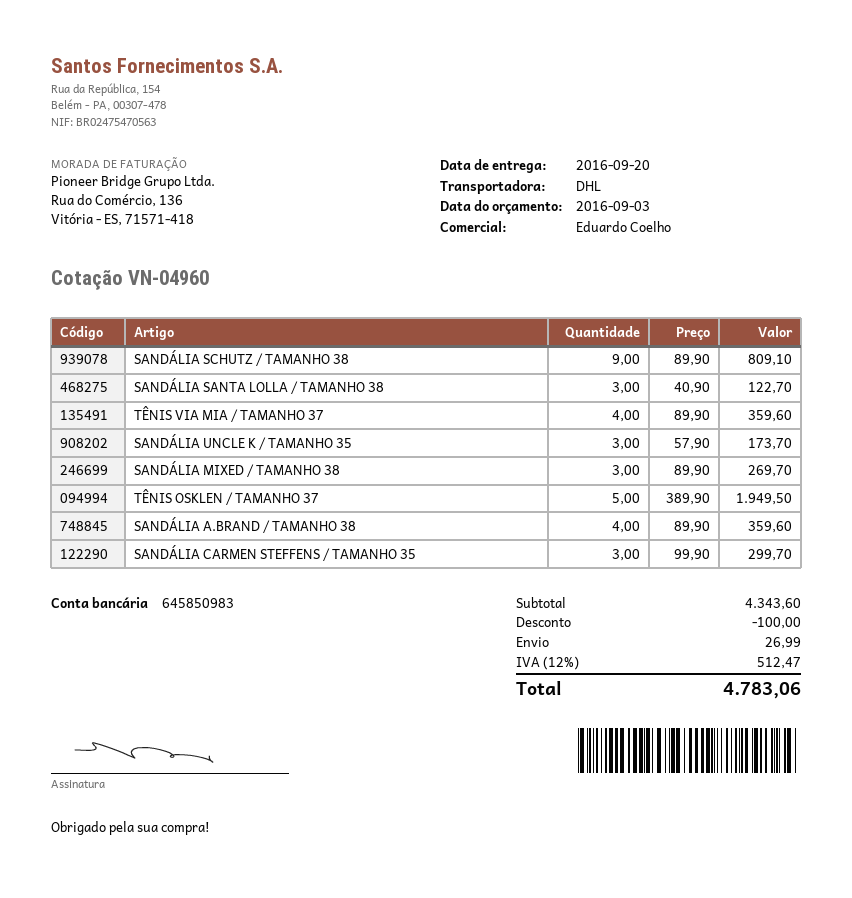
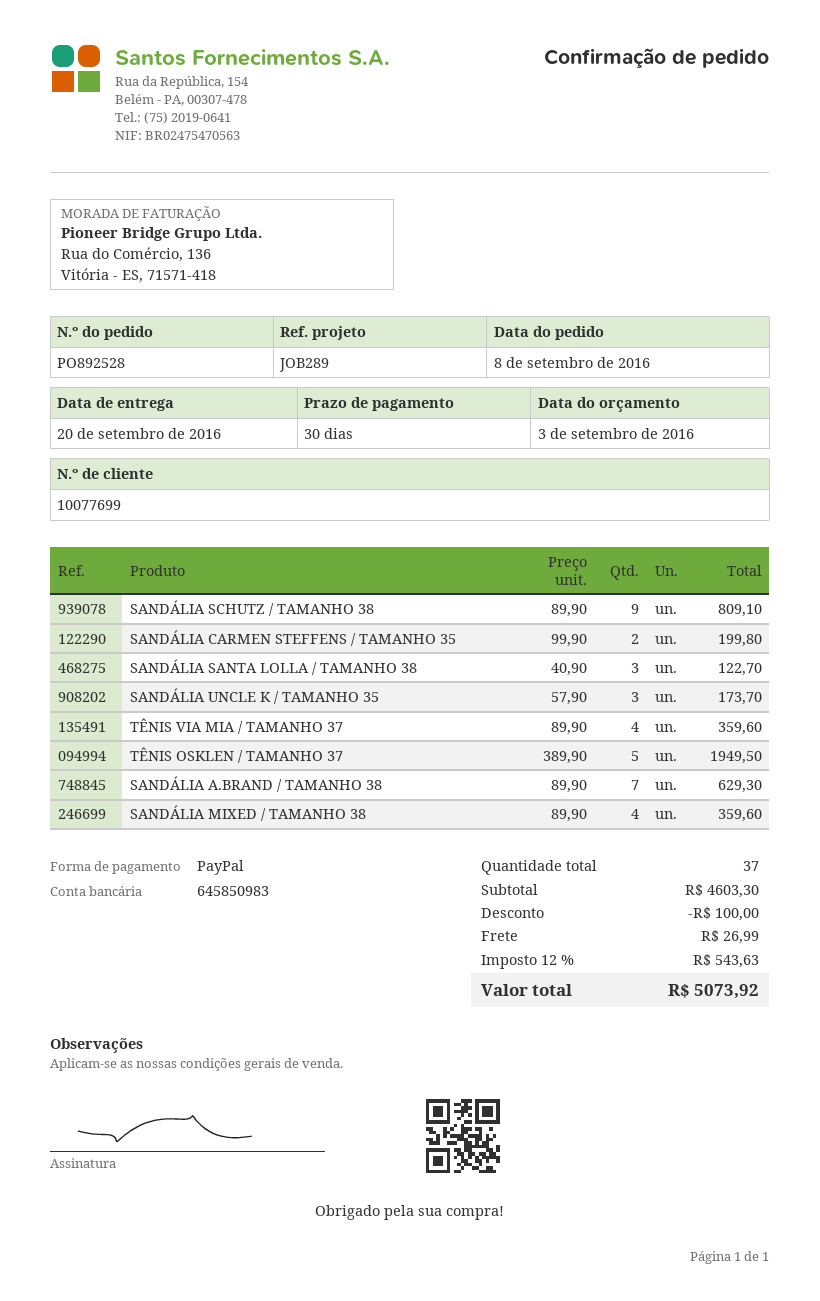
SANDÁLIA MIXED / TAMANHO 38: 3 x 89.90 = 269.70 -> 4 x 89.90 = 359.60
SANDÁLIA A.BRAND / TAMANHO 38: 4 x 89.90 = 359.60 -> 7 x 89.90 = 629.30
SANDÁLIA CARMEN STEFFENS / TAMANHO 35: 3 x 99.90 = 299.70 -> 2 x 99.90 = 199.80
subtotal: 4343.60 -> 4603.30
tax: 12% = 512.47 -> 12% = 543.63
total: 4783.06 -> 5073.92

